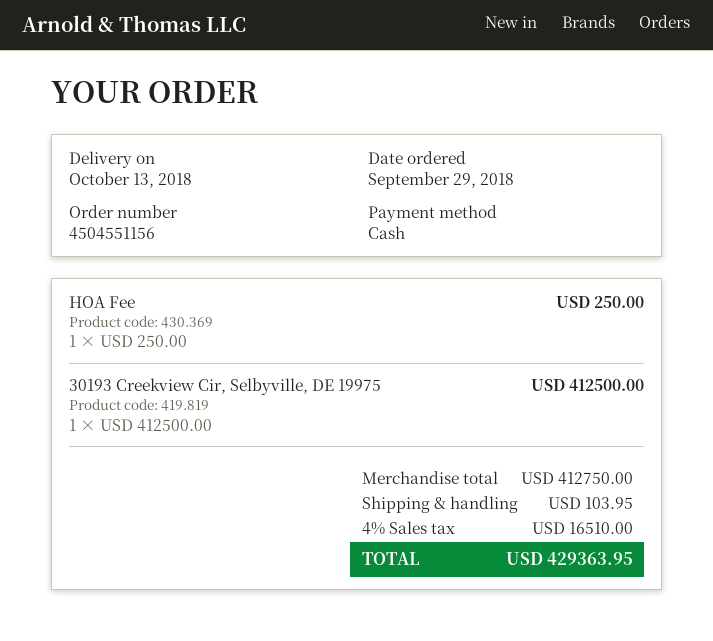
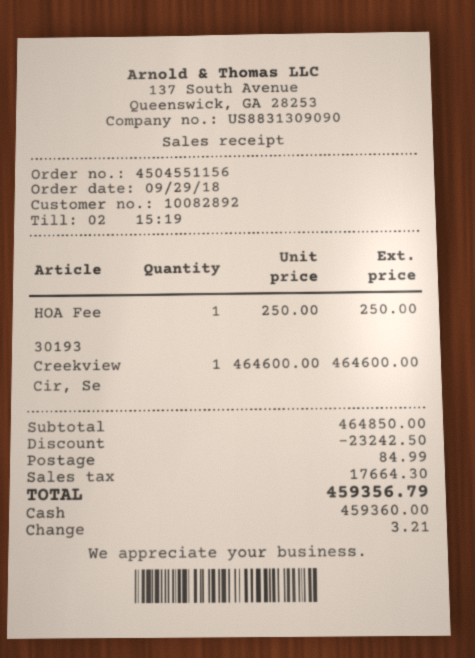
30193 Creekview Cir, Selbyville, DE 19975: 1 x 412500.00 = 412500.00 -> 1 x 464600.00 = 464600.00
subtotal: 412750.00 -> 464850.00
discount: none -> 23242.50
shipping: 103.95 -> 84.99
tax: 16510.00 -> 17664.30
total: 429363.95 -> 459356.79

